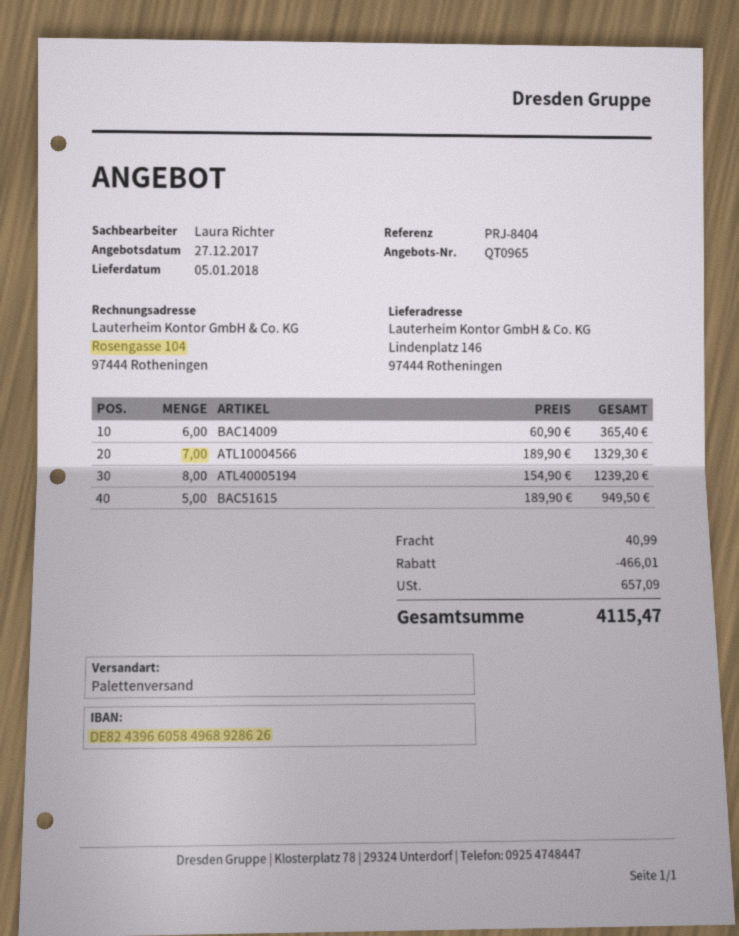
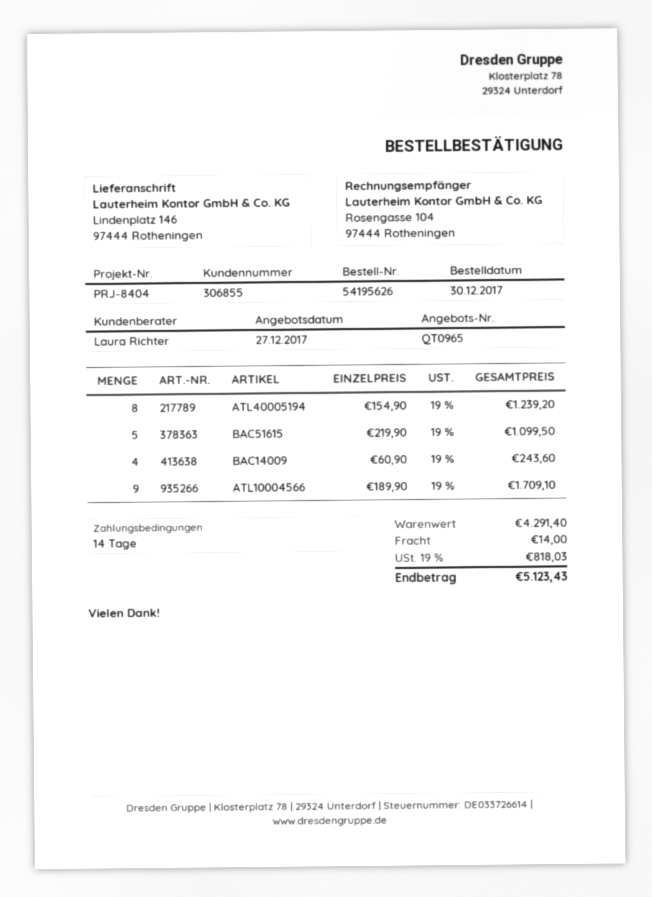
BAC14009: 6 x 60.90 = 365.40 -> 4 x 60.90 = 243.60
ATL10004566: 7 x 189.90 = 1329.30 -> 9 x 189.90 = 1709.10
BAC51615: 5 x 189.90 = 949.50 -> 5 x 219.90 = 1099.50
discount: 466.01 -> none
shipping: 40.99 -> 14.00
tax: 657.09 -> 818.03
total: 4115.47 -> 5123.43

